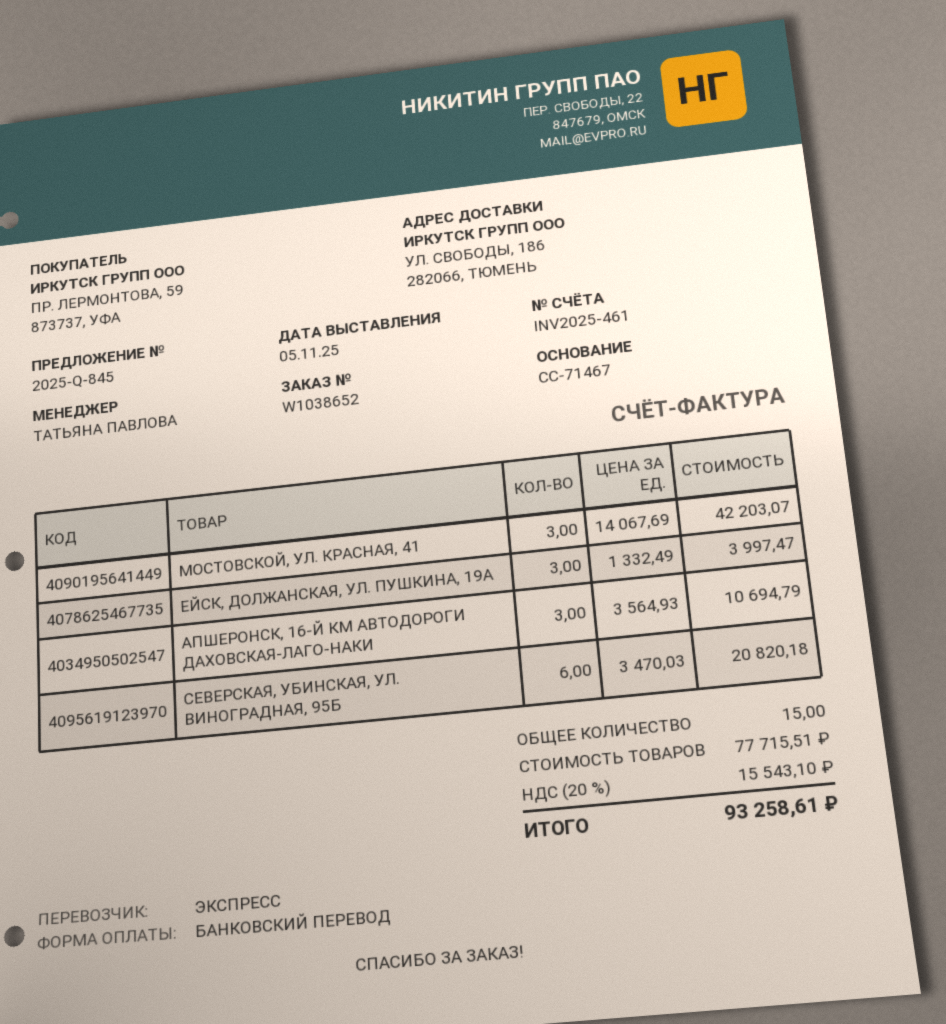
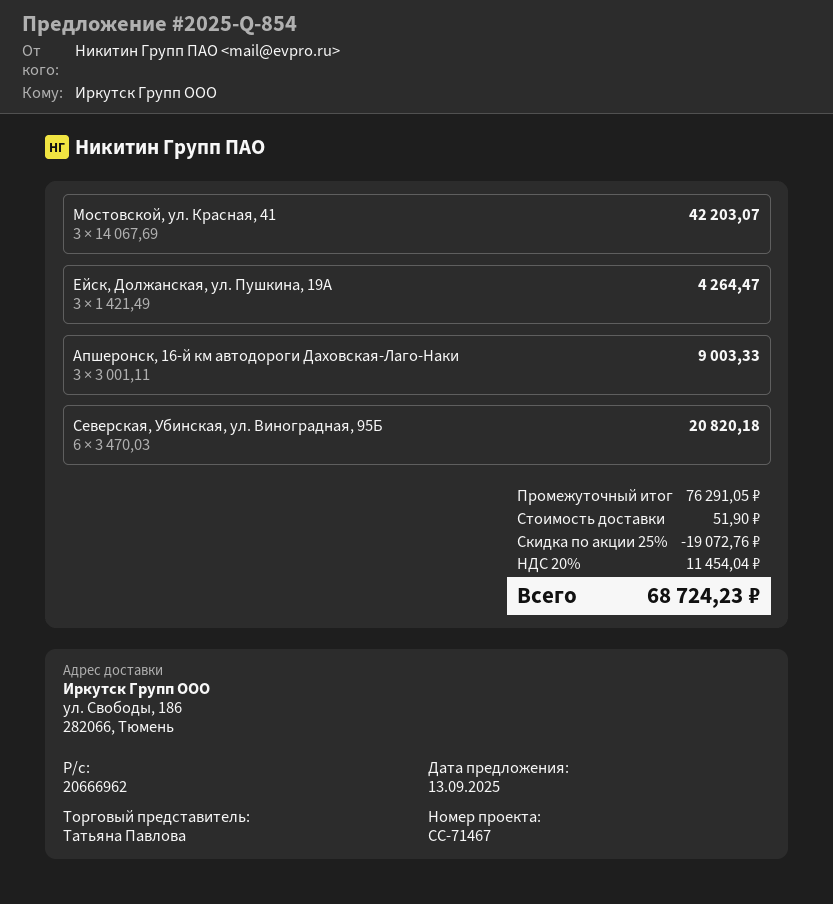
quote number: 2025-Q-845 -> 2025-Q-854
ЕЙСК, ДОЛЖАНСКАЯ, УЛ. ПУШКИНА, 19А: 3 x 1332.49 = 3997.47 -> 3 x 1421.49 = 4264.47
АПШЕРОНСК, 16-Й КМ АВТОДОРОГИ ДАХОВСКАЯ-ЛАГО-НАКИ: 3 x 3564.93 = 10694.79 -> 3 x 3001.11 = 9003.33
subtotal: 77715.51 -> 76291.05
discount: none -> 25% = 19072.76
shipping: none -> 51.90
tax: 20% = 15543.10 -> 20% = 11454.04
total: 93258.61 -> 68724.23

